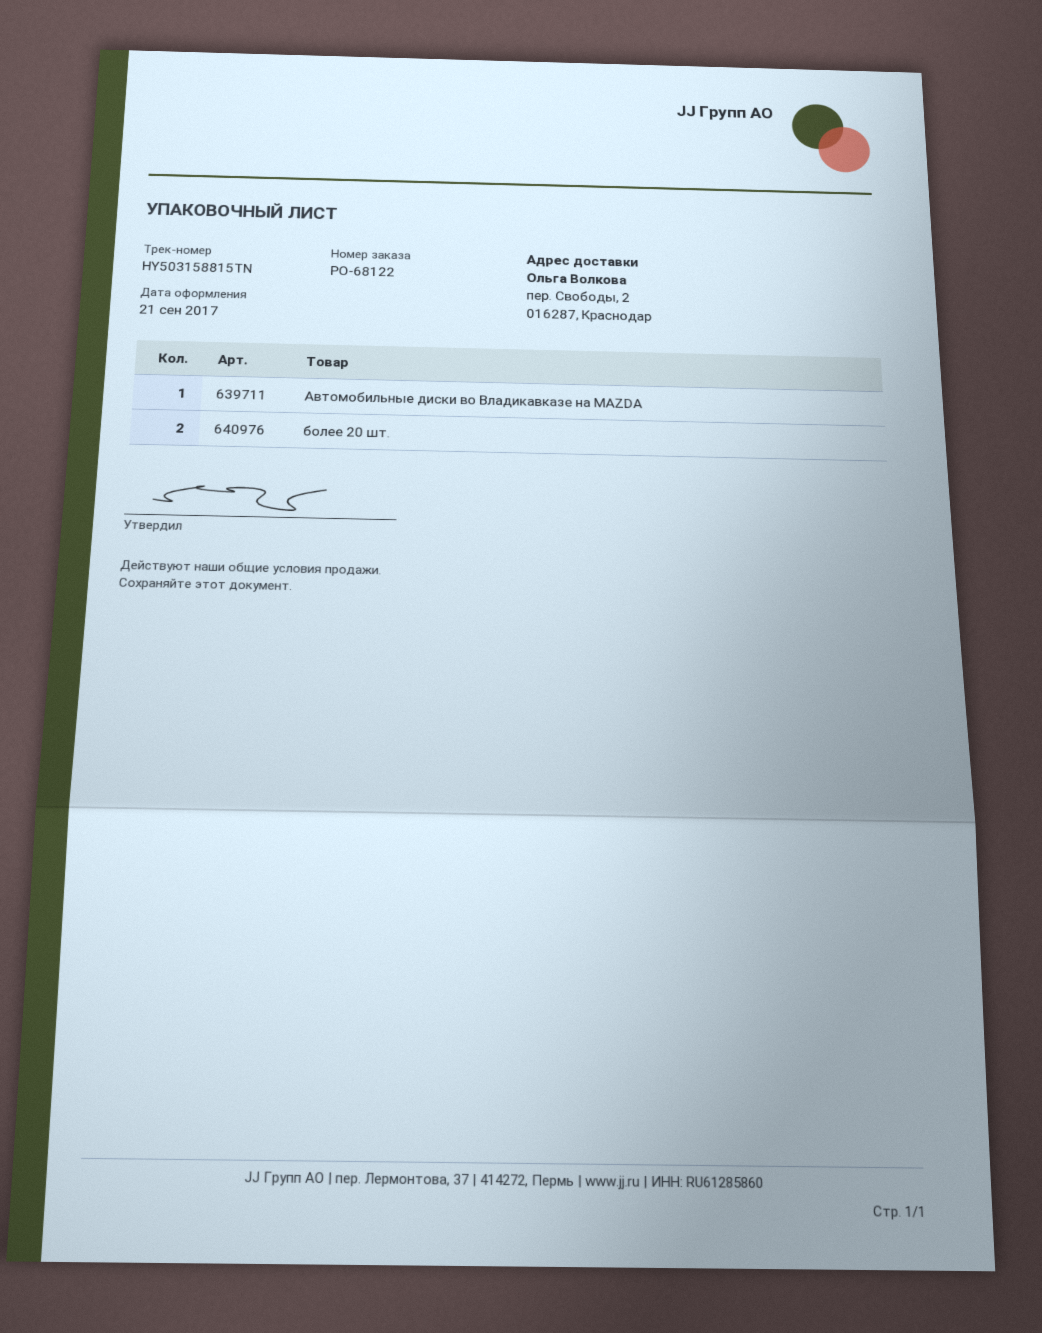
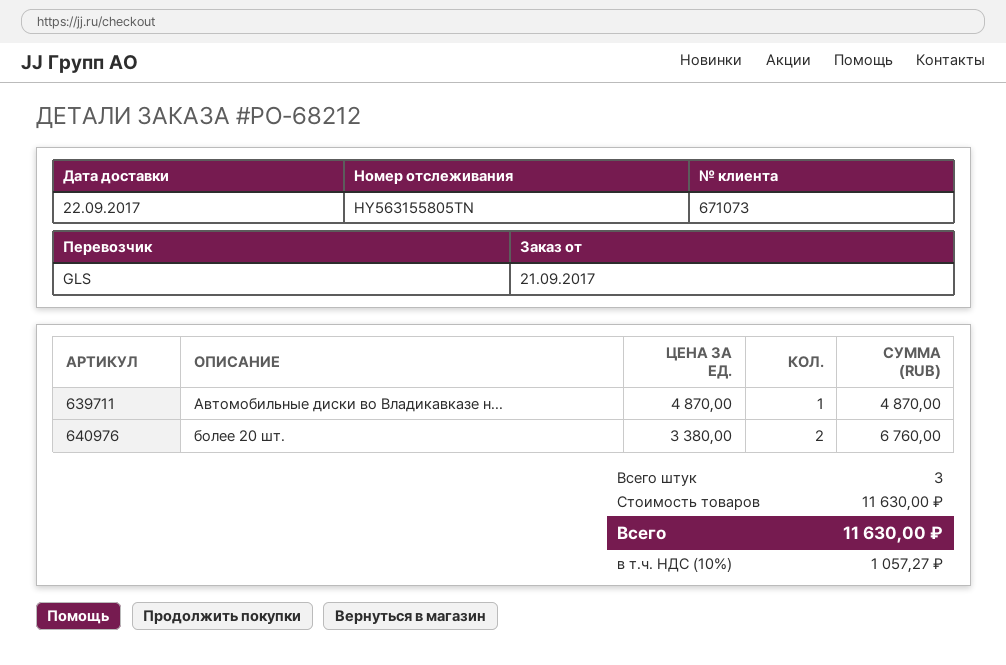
order number: PO-68122 -> PO-68212
tracking number: HY503158815TN -> HY563155805TN

